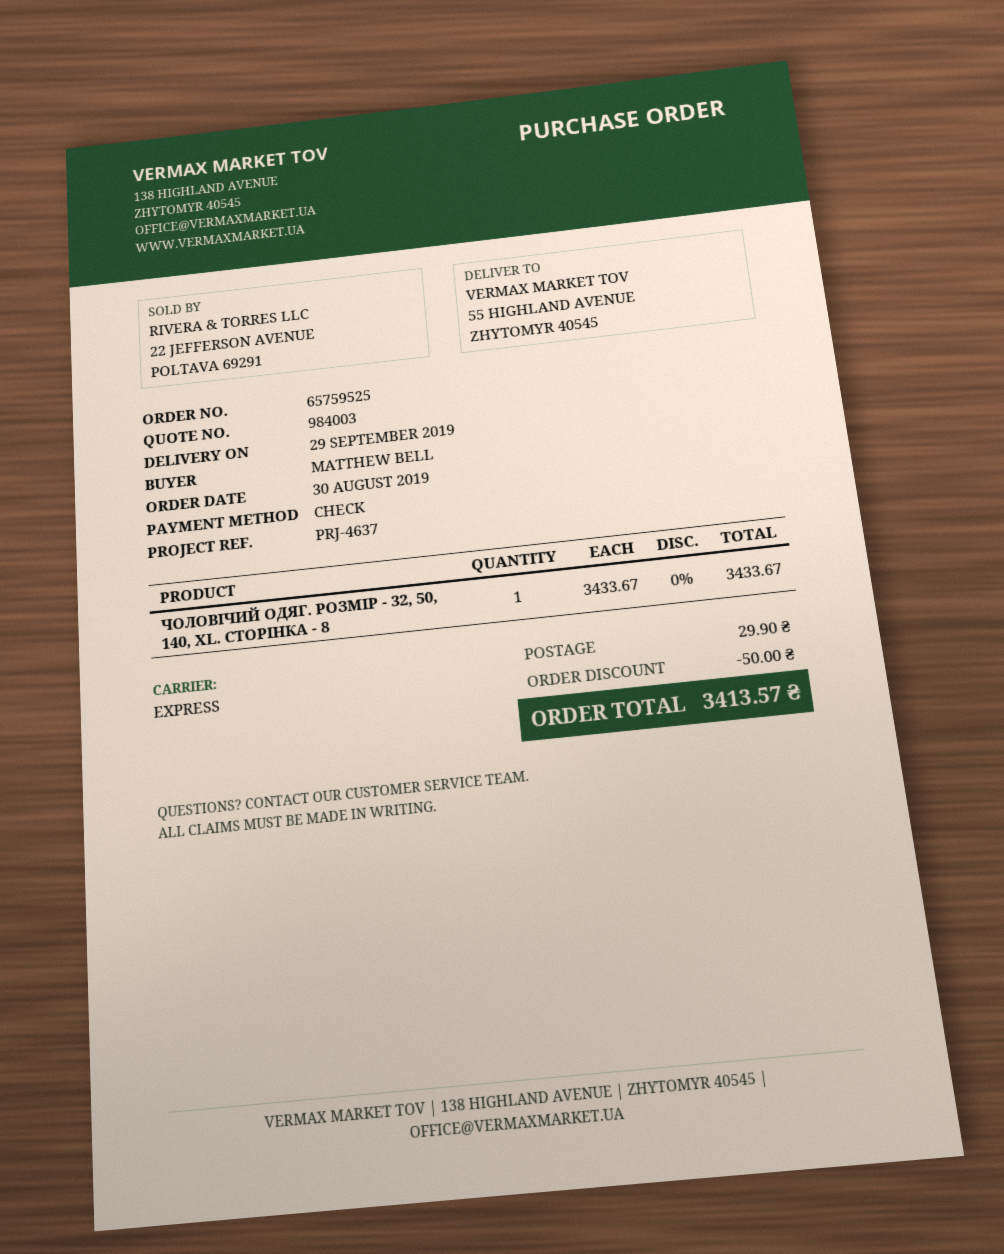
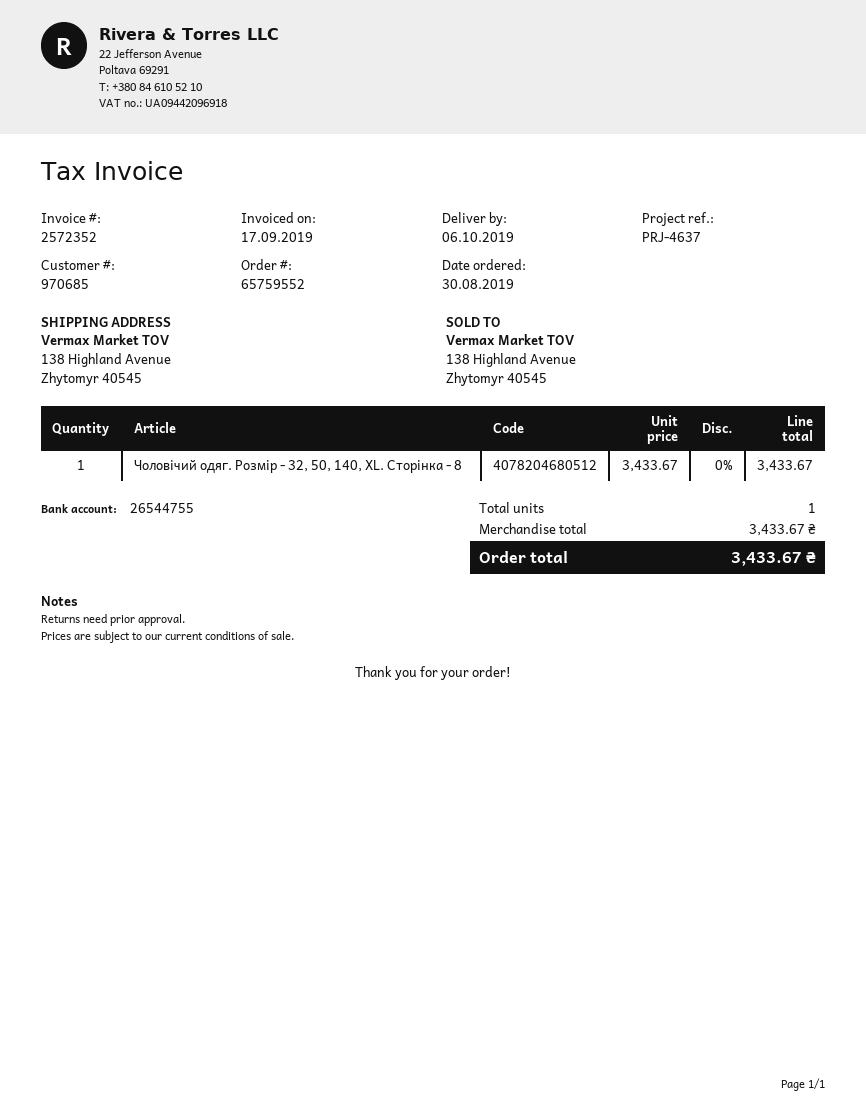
order number: 65759525 -> 65759552
delivery date: 2019-09-29 -> 2019-10-06
ship to: 55 HIGHLAND AVENUE, ZHYTOMYR 40545 -> 138 Highland Avenue, Zhytomyr 40545
discount: 50.00 -> none
shipping: 29.90 -> none
total: 3413.57 -> 3433.67

